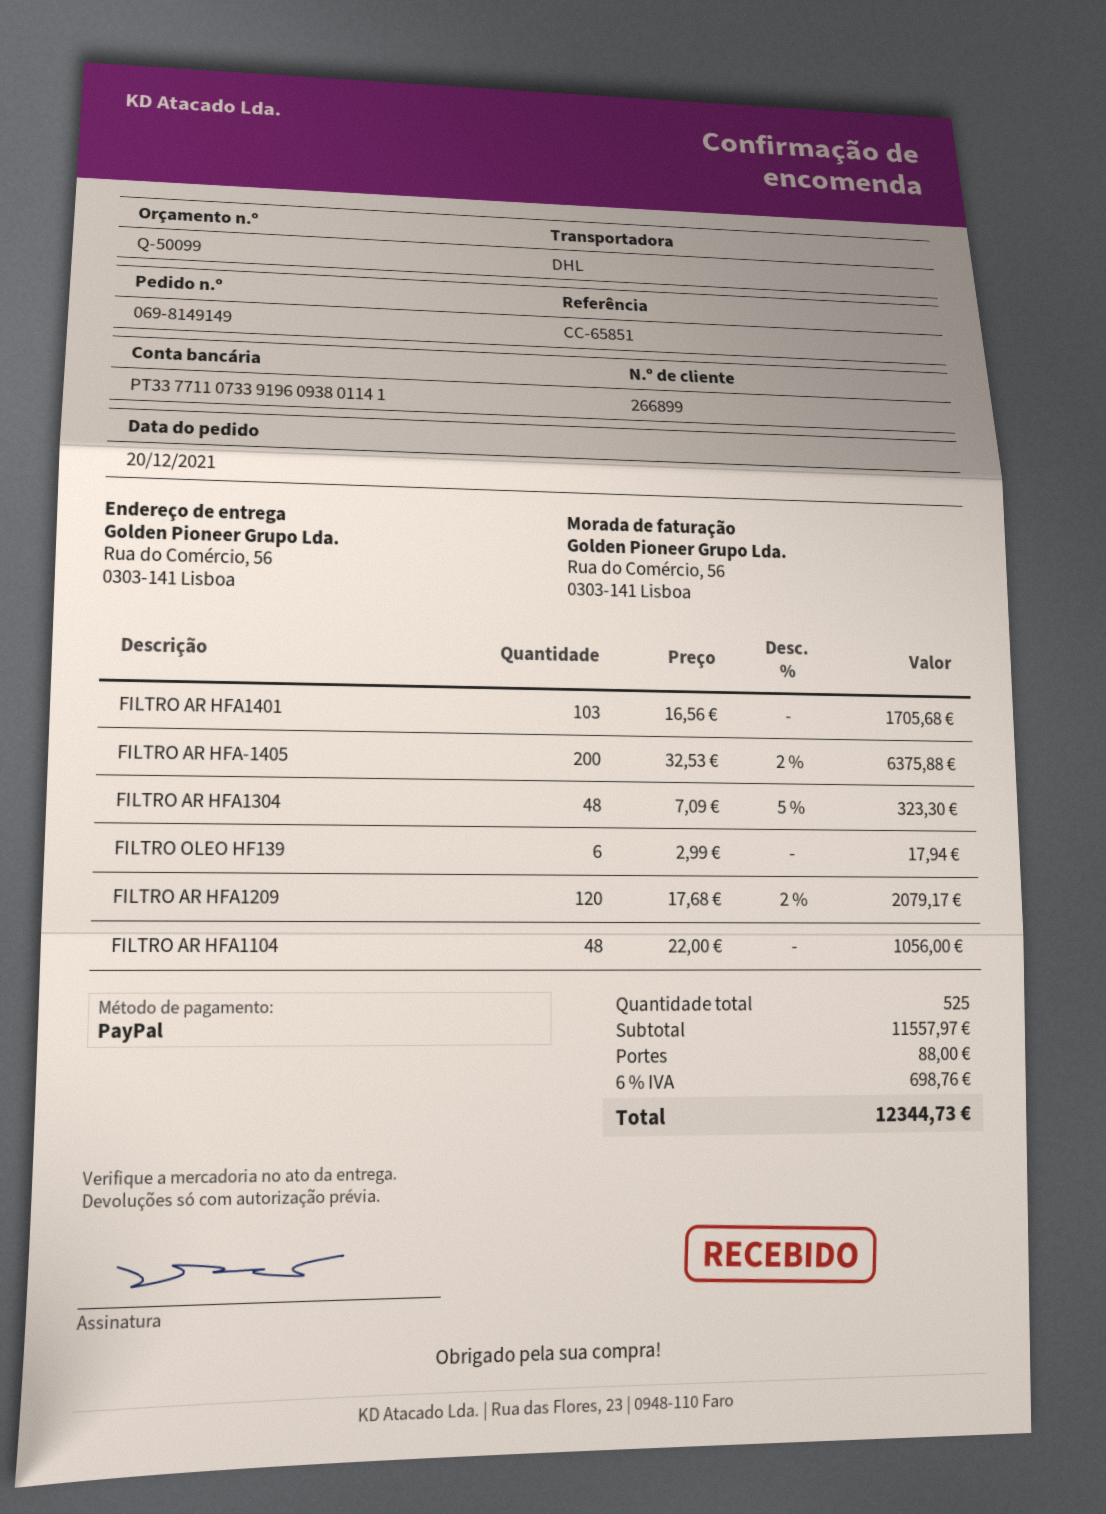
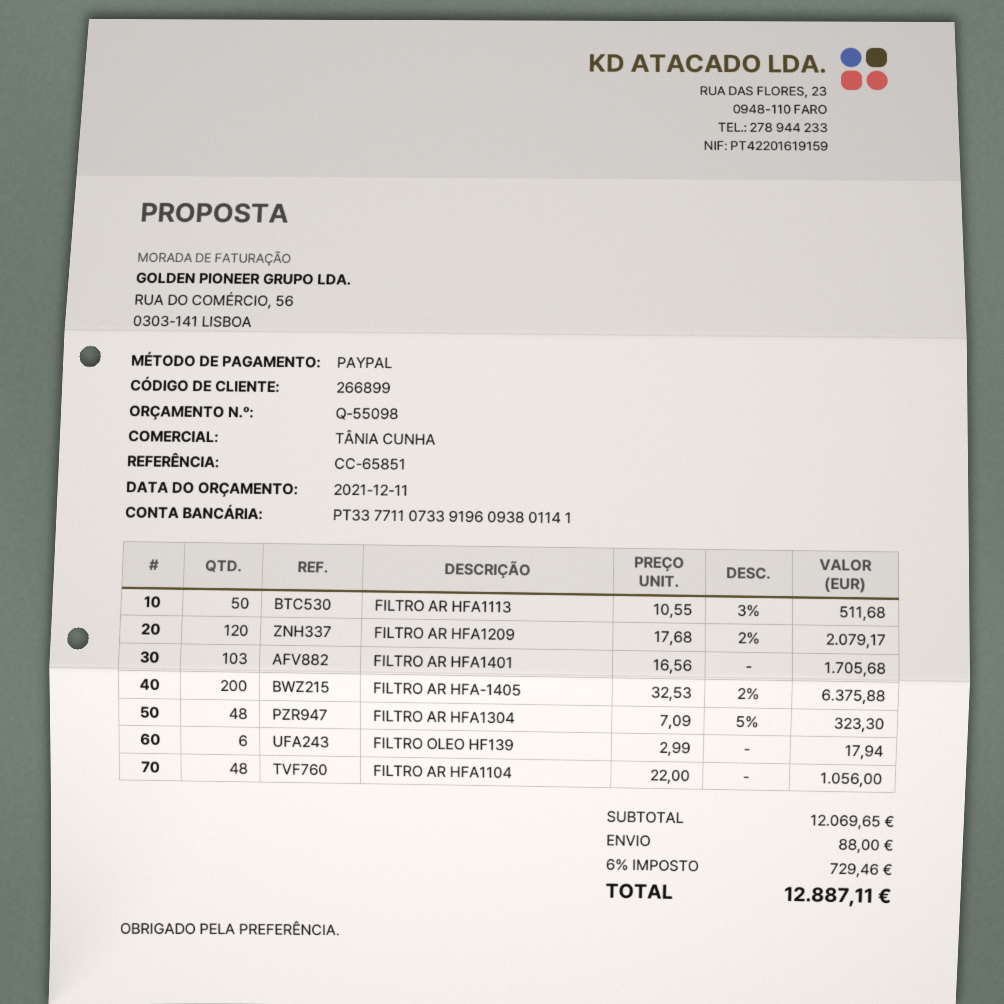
quote number: Q-50099 -> Q-55098
FILTRO AR HFA1113: none -> 50 x 10.55 - 3% = 511.68
subtotal: 11557.97 -> 12069.65
tax: 6% = 698.76 -> 6% = 729.46
total: 12344.73 -> 12887.11

